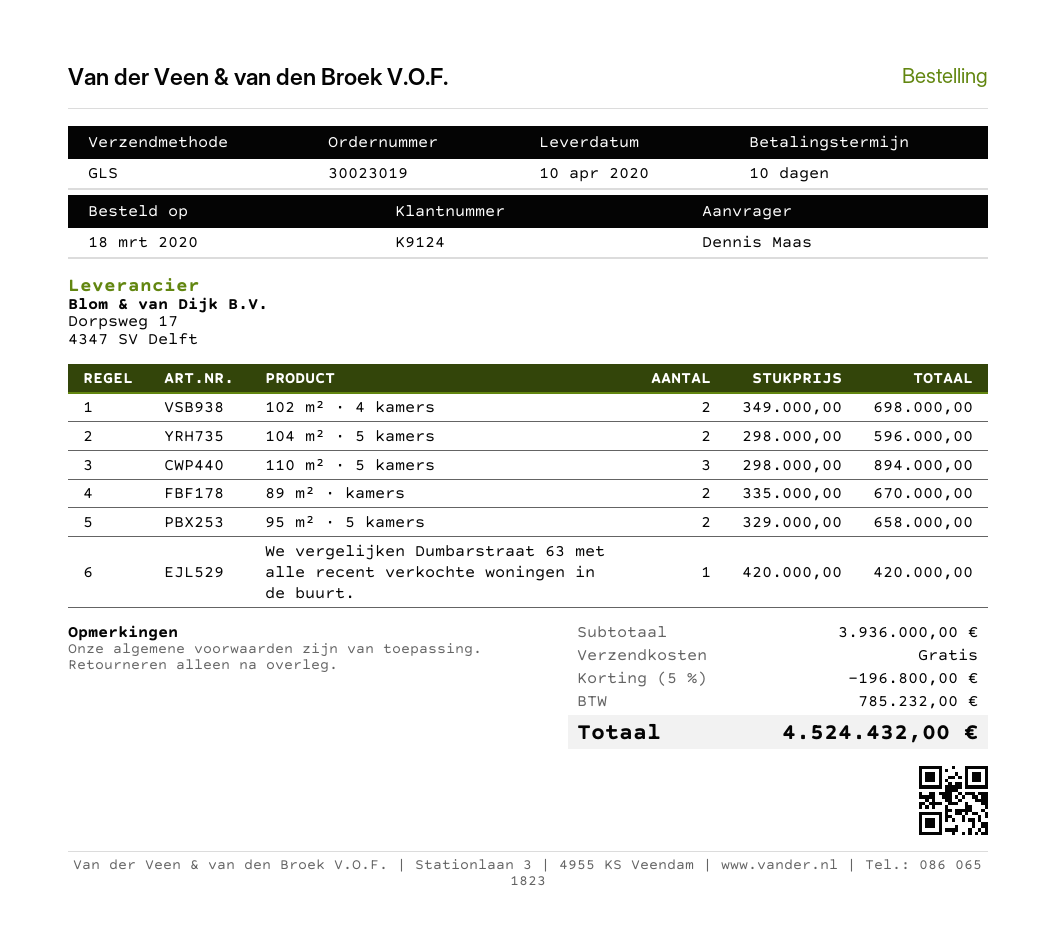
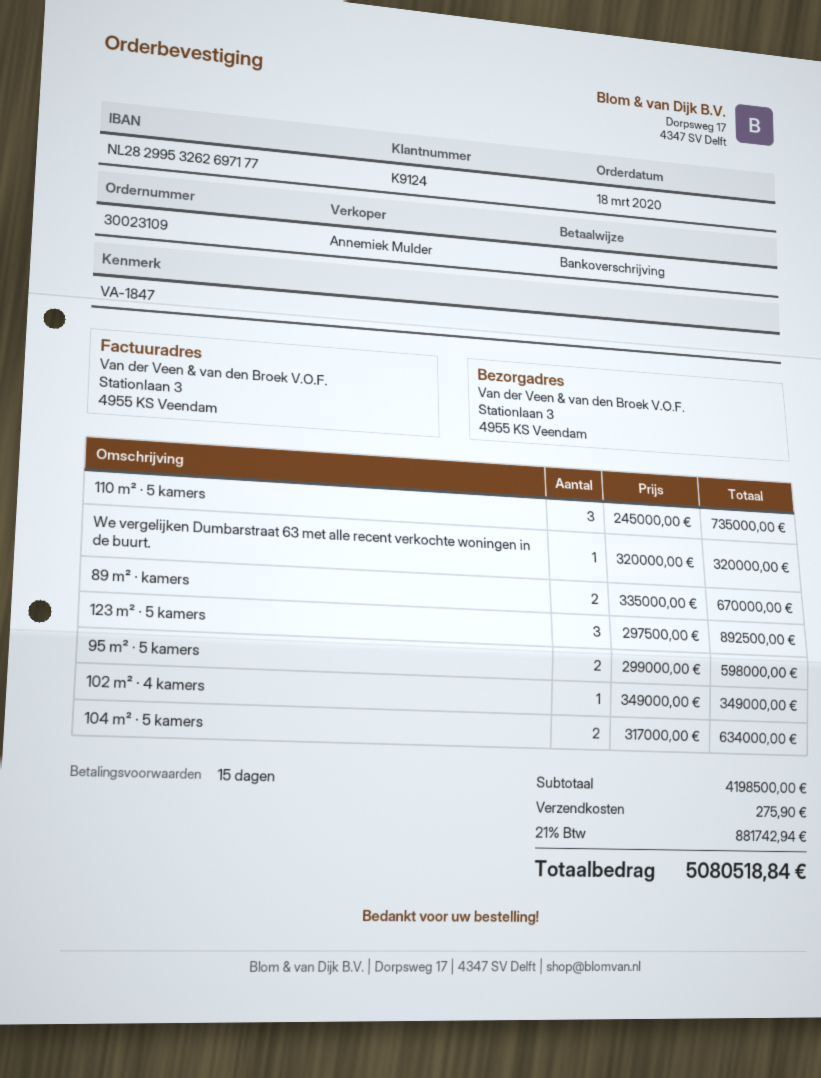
order number: 30023019 -> 30023109
payment terms: 10 days -> 15 days
102 m² · 4 kamers: 2 x 349000.00 = 698000.00 -> 1 x 349000.00 = 349000.00
104 m² · 5 kamers: 2 x 298000.00 = 596000.00 -> 2 x 317000.00 = 634000.00
110 m² · 5 kamers: 3 x 298000.00 = 894000.00 -> 3 x 245000.00 = 735000.00
95 m² · 5 kamers: 2 x 329000.00 = 658000.00 -> 2 x 299000.00 = 598000.00
We vergelijken Dumbarstraat 63 met alle recent verkochte woningen in de buurt.: 1 x 420000.00 = 420000.00 -> 1 x 320000.00 = 320000.00
123 m² · 5 kamers: none -> 3 x 297500.00 = 892500.00
subtotal: 3936000.00 -> 4198500.00
discount: 5% = 196800.00 -> none
shipping: 0.00 -> 275.90
tax: 785232.00 -> 881742.94
total: 4524432.00 -> 5080518.84

